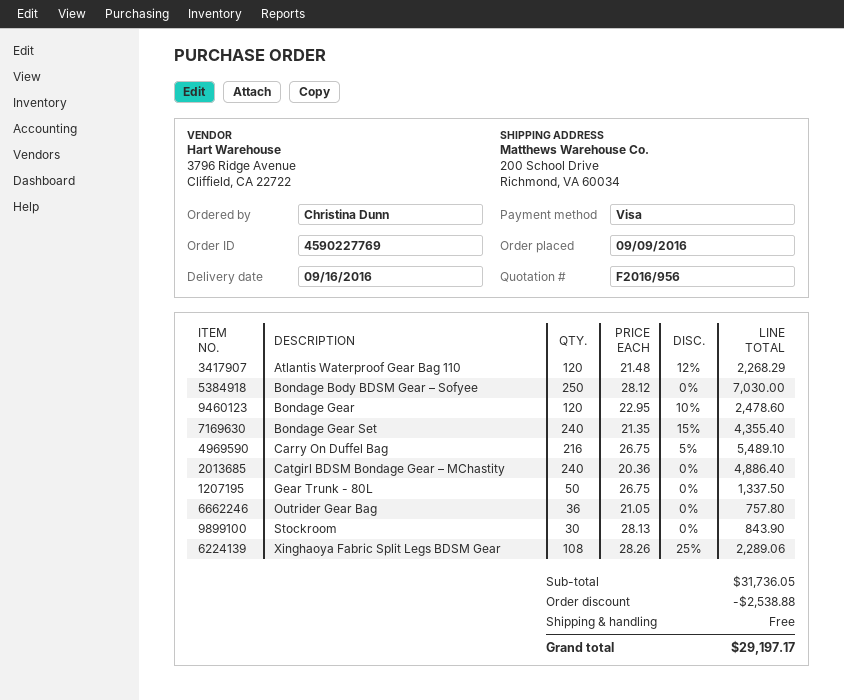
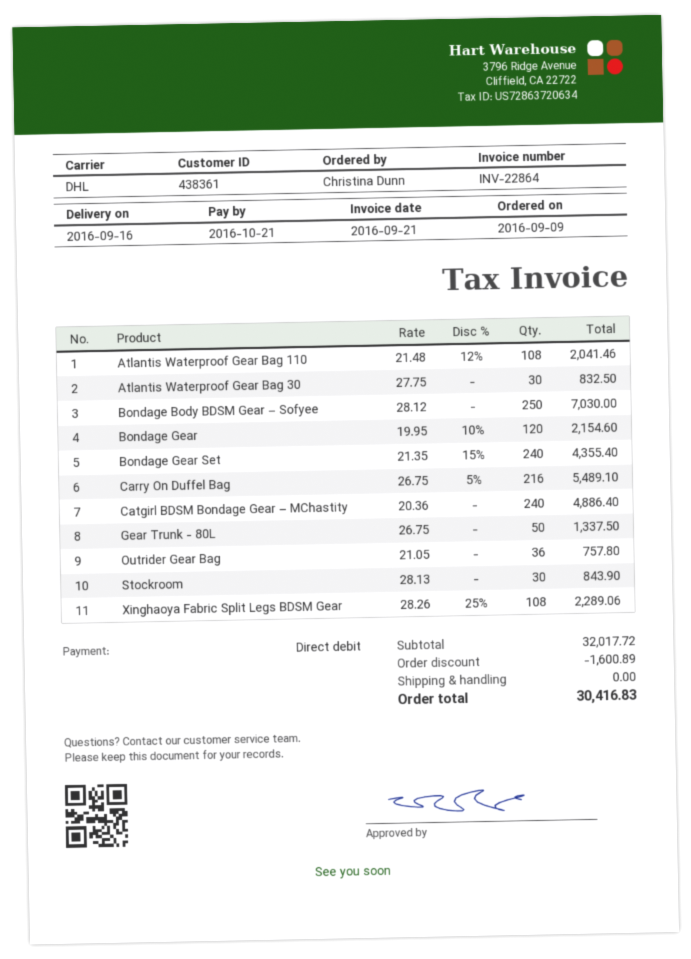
payment method: Visa -> direct debit
Atlantis Waterproof Gear Bag 110: 120 x 21.48 - 12% = 2268.29 -> 108 x 21.48 - 12% = 2041.46
Bondage Gear: 120 x 22.95 - 10% = 2478.60 -> 120 x 19.95 - 10% = 2154.60
Atlantis Waterproof Gear Bag 30: none -> 30 x 27.75 = 832.50
subtotal: 31736.05 -> 32017.72
discount: 2538.88 -> 1600.89
total: 29197.17 -> 30416.83

